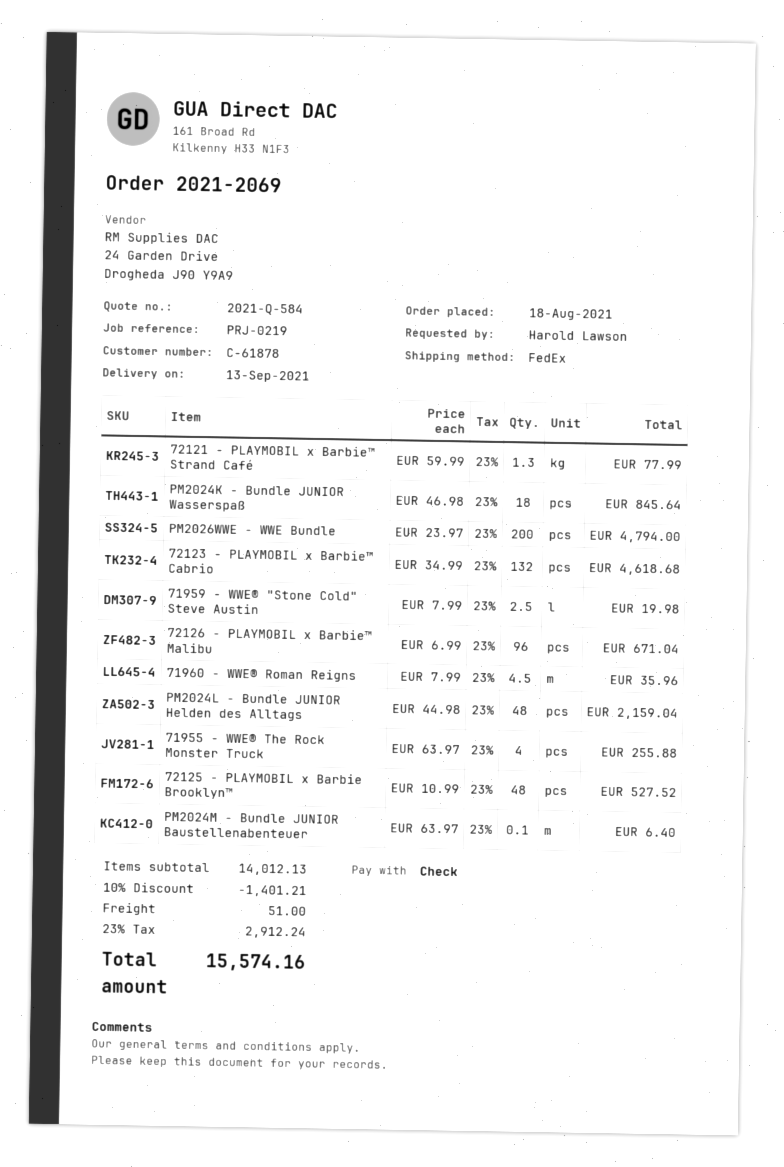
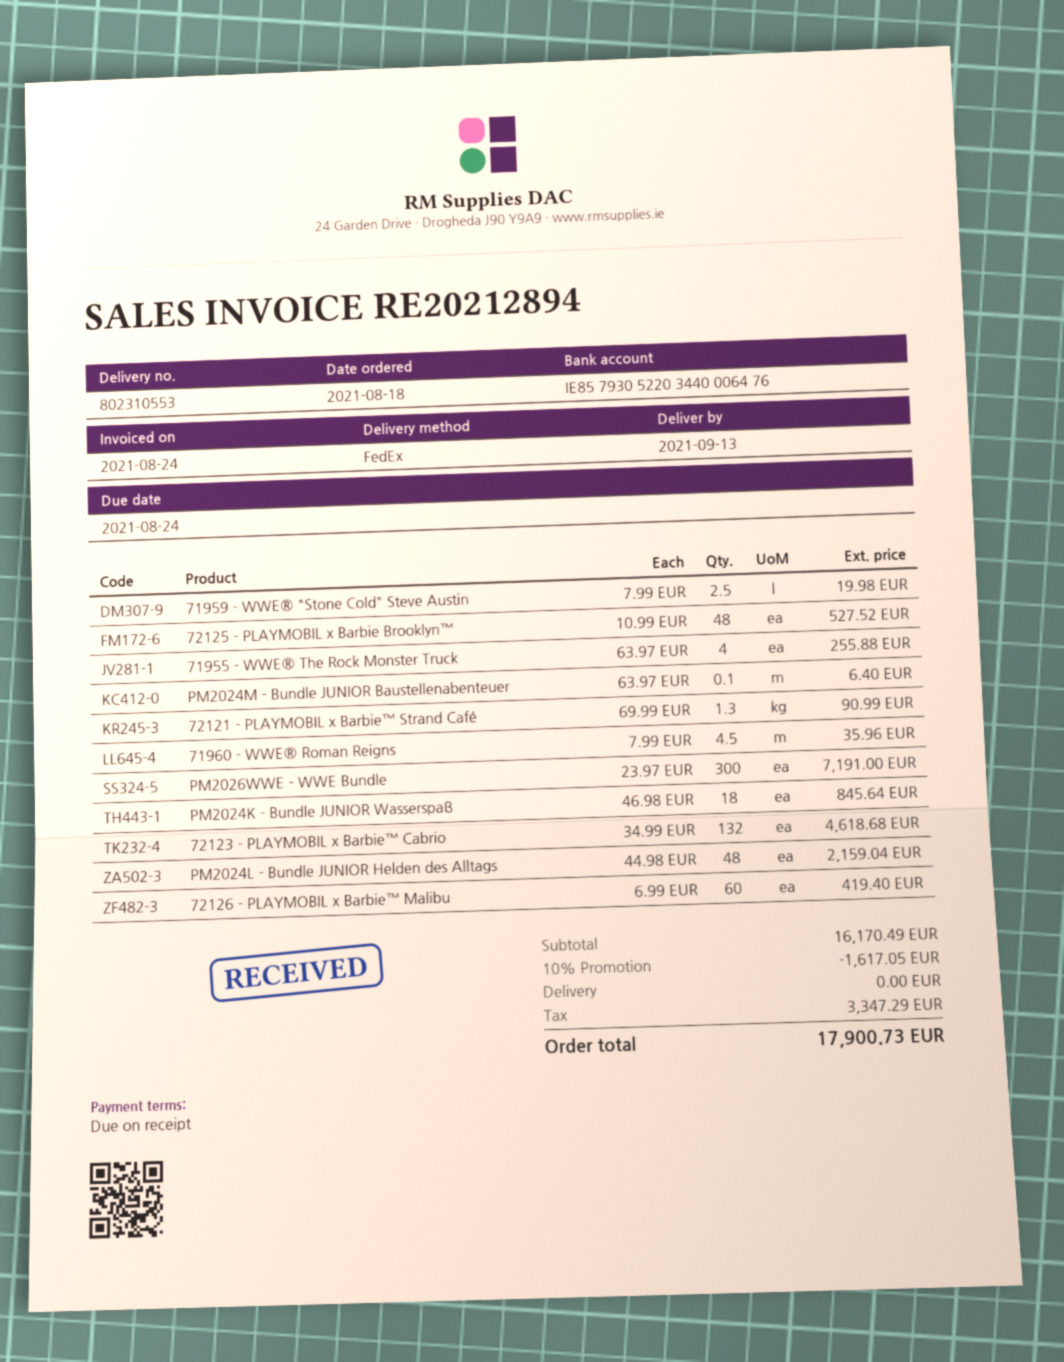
72121 - PLAYMOBIL x Barbie™ Strand Café: 1.3 x 59.99 = 77.99 -> 1.3 x 69.99 = 90.99
PM2026WWE - WWE Bundle: 200 x 23.97 = 4794.00 -> 300 x 23.97 = 7191.00
72126 - PLAYMOBIL x Barbie™ Malibu: 96 x 6.99 = 671.04 -> 60 x 6.99 = 419.40
subtotal: 14012.13 -> 16170.49
discount: 10% = 1401.21 -> 10% = 1617.05
shipping: 51.00 -> 0.00
tax: 2912.24 -> 3347.29
total: 15574.16 -> 17900.73

